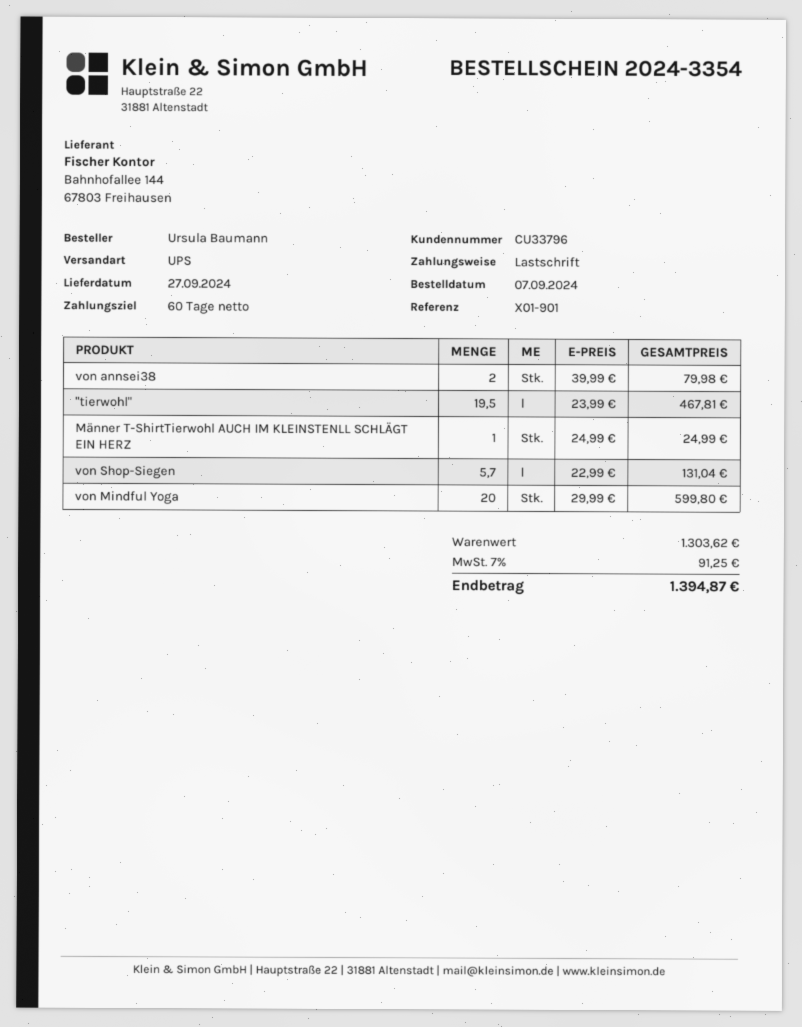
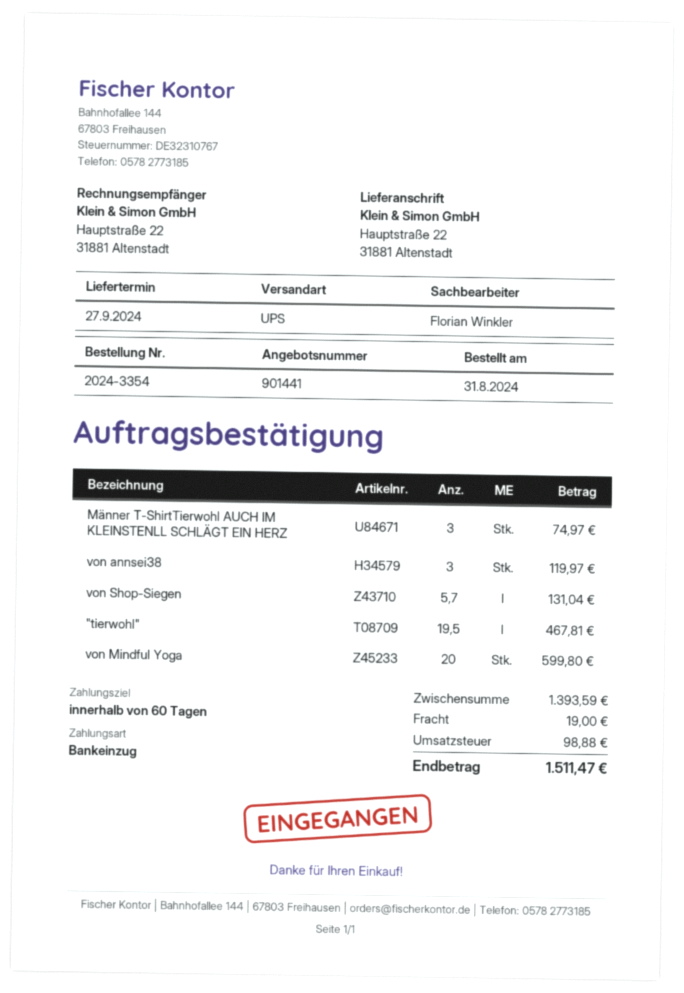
order date: 2024-09-07 -> 2024-08-31
von annsei38: 2 for 79.98 -> 3 for 119.97
Männer T-ShirtTierwohl AUCH IM KLEINSTENLL SCHLÄGT EIN HERZ: 1 for 24.99 -> 3 for 74.97
subtotal: 1303.62 -> 1393.59
shipping: none -> 19.00
tax: 91.25 -> 98.88
total: 1394.87 -> 1511.47

